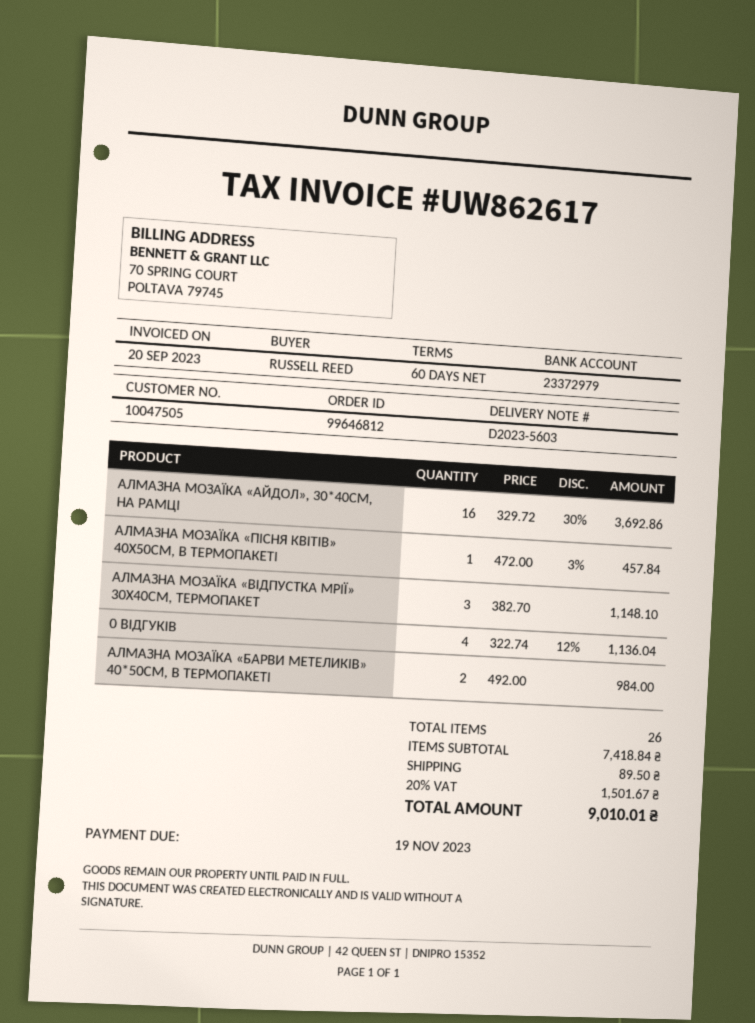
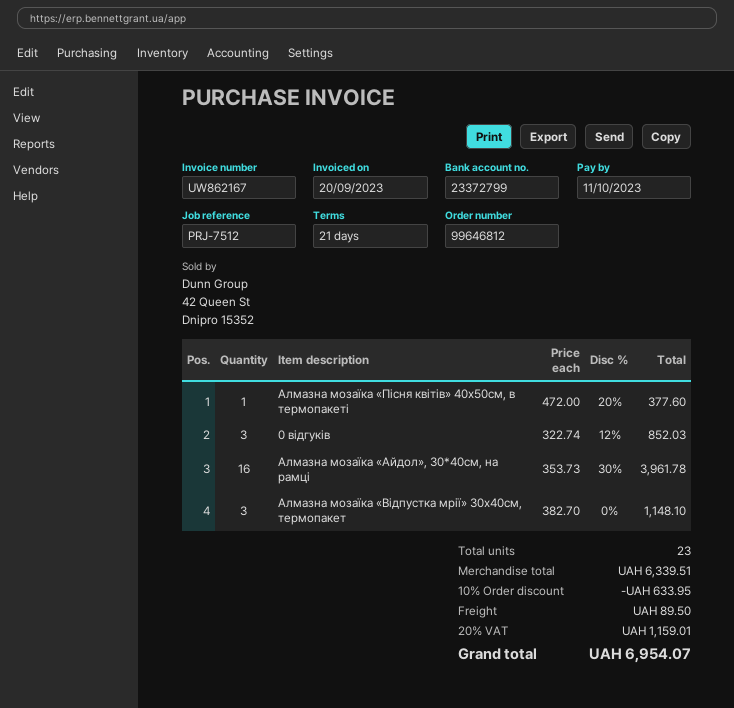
invoice number: UW862617 -> UW862167
payment terms: 60 days -> 21 days
due date: 2023-11-19 -> 2023-10-11
bank account: 23372979 -> 23372799
АЛМАЗНА МОЗАЇКА «АЙДОЛ», 30*40СМ, НА РАМЦІ: 16 x 329.72 - 30% = 3692.86 -> 16 x 353.73 - 30% = 3961.78
АЛМАЗНА МОЗАЇКА «ПІСНЯ КВІТІВ» 40Х50СМ, В ТЕРМОПАКЕТІ: 1 x 472.00 - 3% = 457.84 -> 1 x 472.00 - 20% = 377.60
0 ВІДГУКІВ: 4 x 322.74 - 12% = 1136.04 -> 3 x 322.74 - 12% = 852.03
АЛМАЗНА МОЗАЇКА «БАРВИ МЕТЕЛИКІВ» 40*50СМ, В ТЕРМОПАКЕТІ: 2 x 492.00 = 984.00 -> none
total quantity: 26 -> 23
subtotal: 7418.84 -> 6339.51
discount: none -> 10% = 633.95
tax: 20% = 1501.67 -> 20% = 1159.01
total: 9010.01 -> 6954.07

